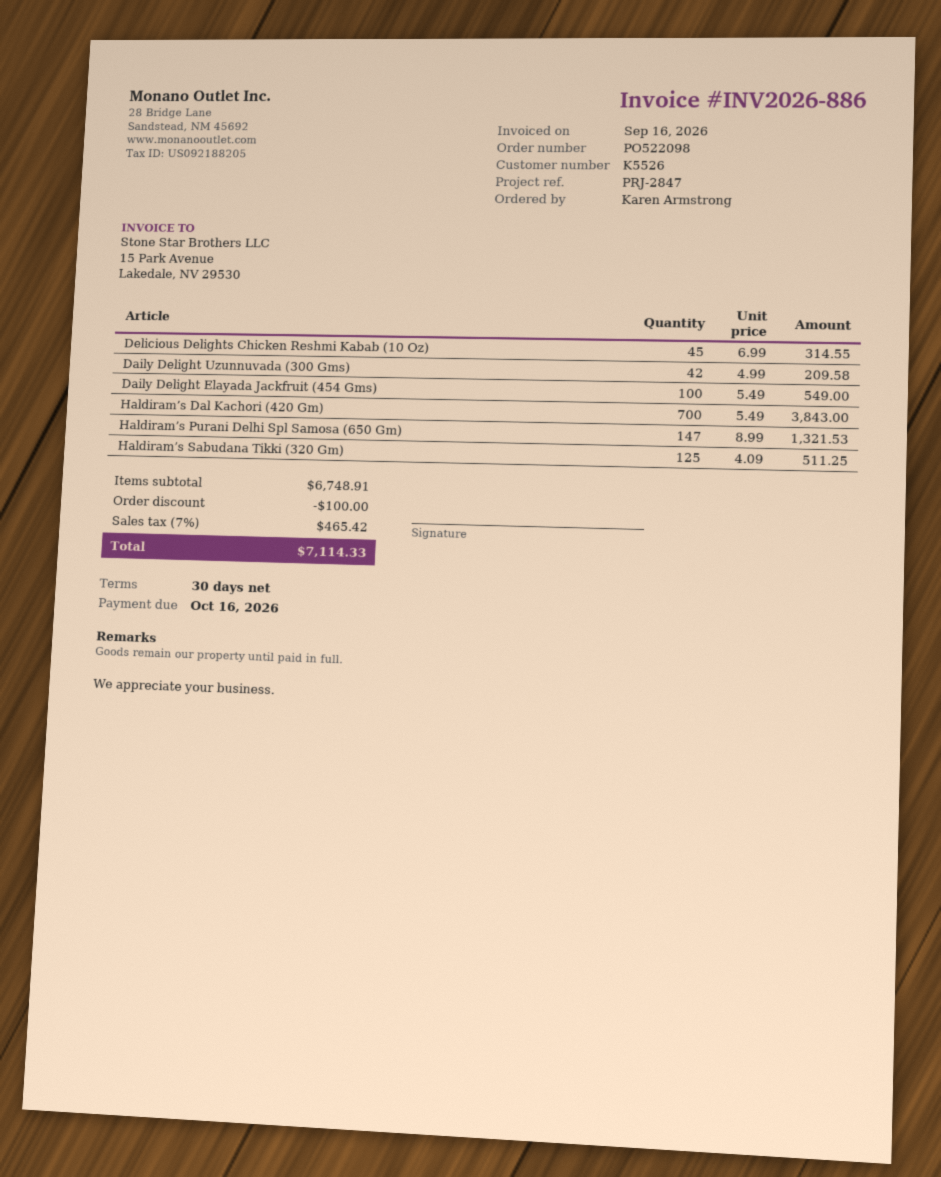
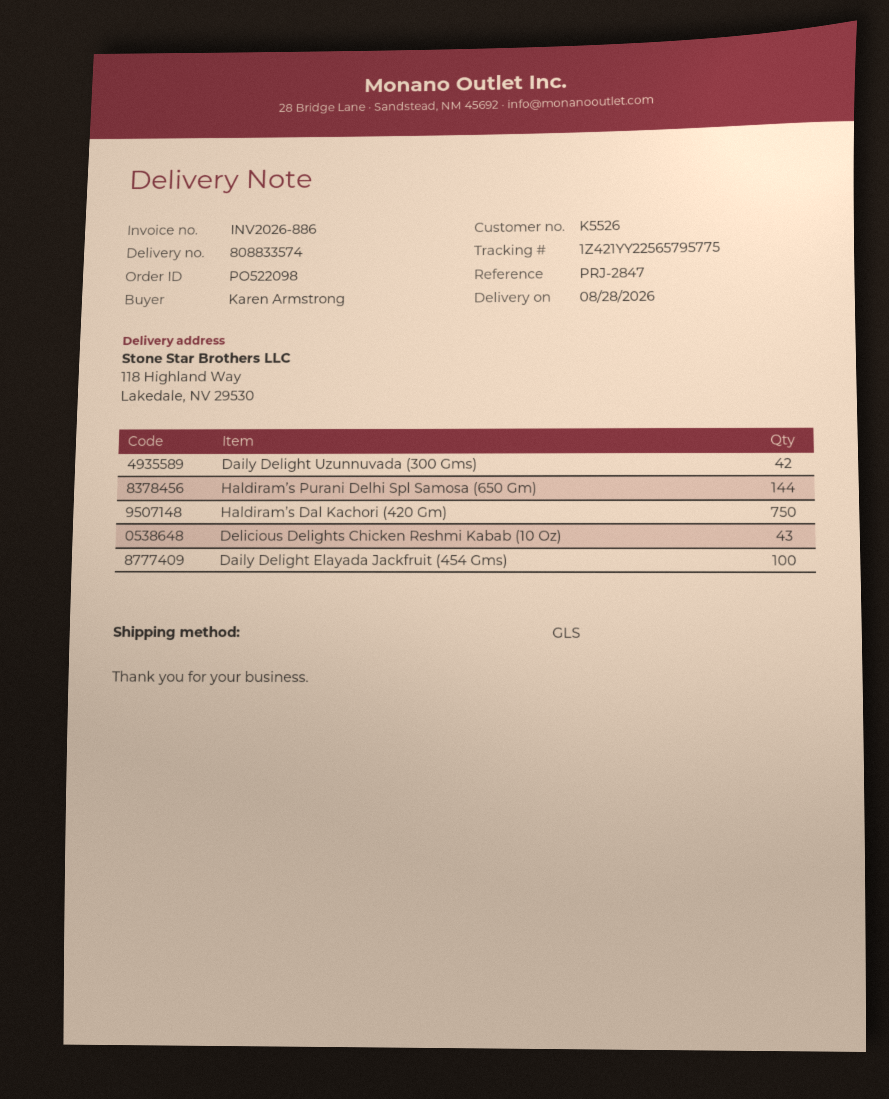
Delicious Delights Chicken Reshmi Kabab (10 Oz): 45 -> 43
Haldiram’s Dal Kachori (420 Gm): 700 -> 750
Haldiram’s Purani Delhi Spl Samosa (650 Gm): 147 -> 144
Haldiram’s Sabudana Tikki (320 Gm): 125 -> none

